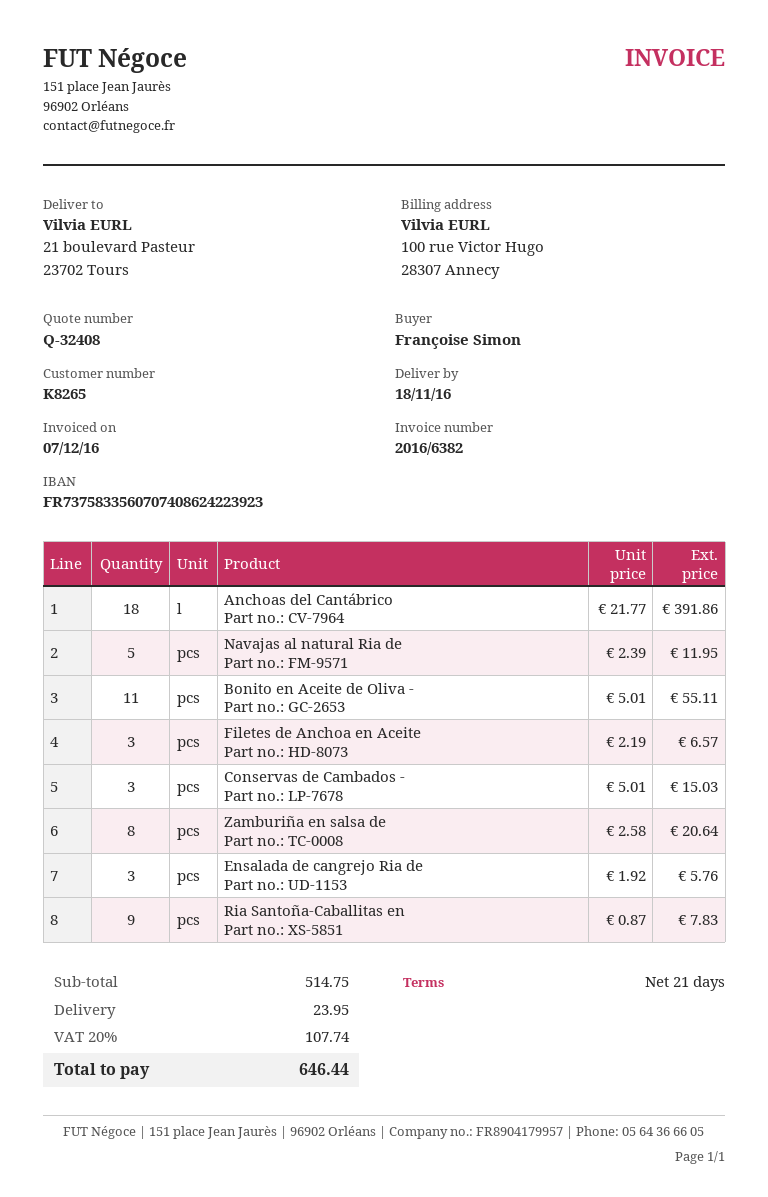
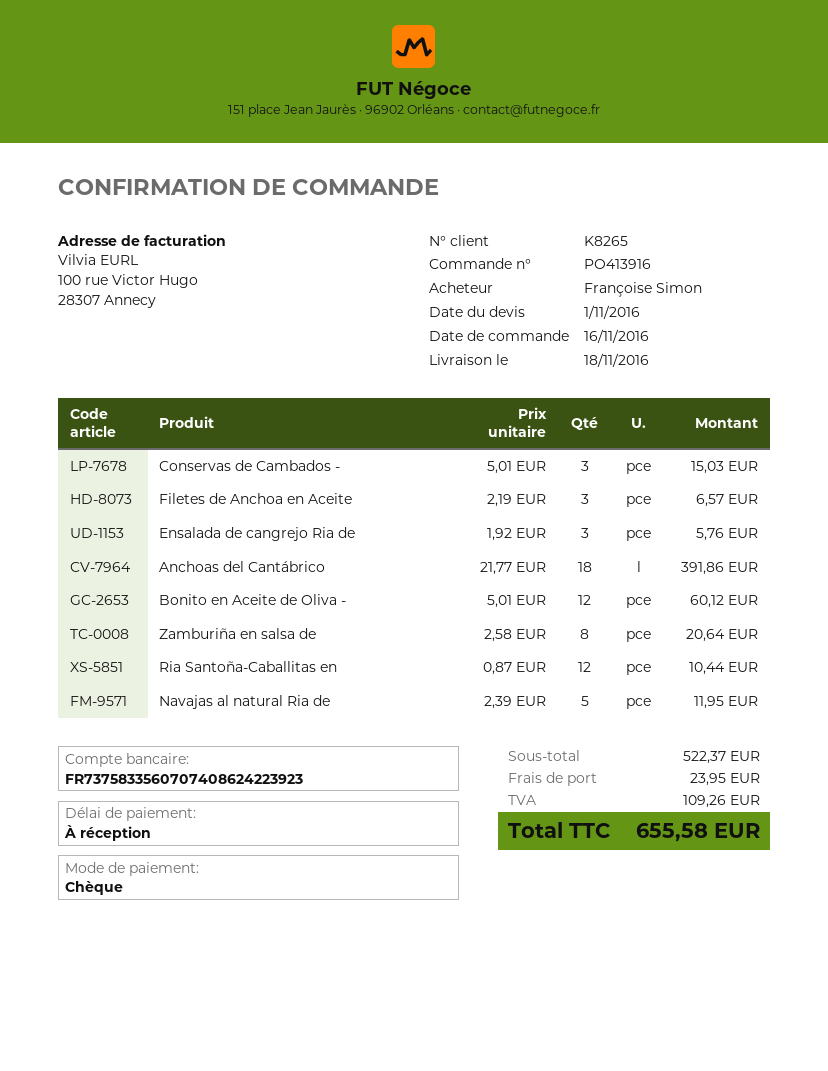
payment terms: 21 days -> on receipt
Bonito en Aceite de Oliva -: 11 x 5.01 = 55.11 -> 12 x 5.01 = 60.12
Ria Santoña-Caballitas en: 9 x 0.87 = 7.83 -> 12 x 0.87 = 10.44
subtotal: 514.75 -> 522.37
tax: 107.74 -> 109.26
total: 646.44 -> 655.58

